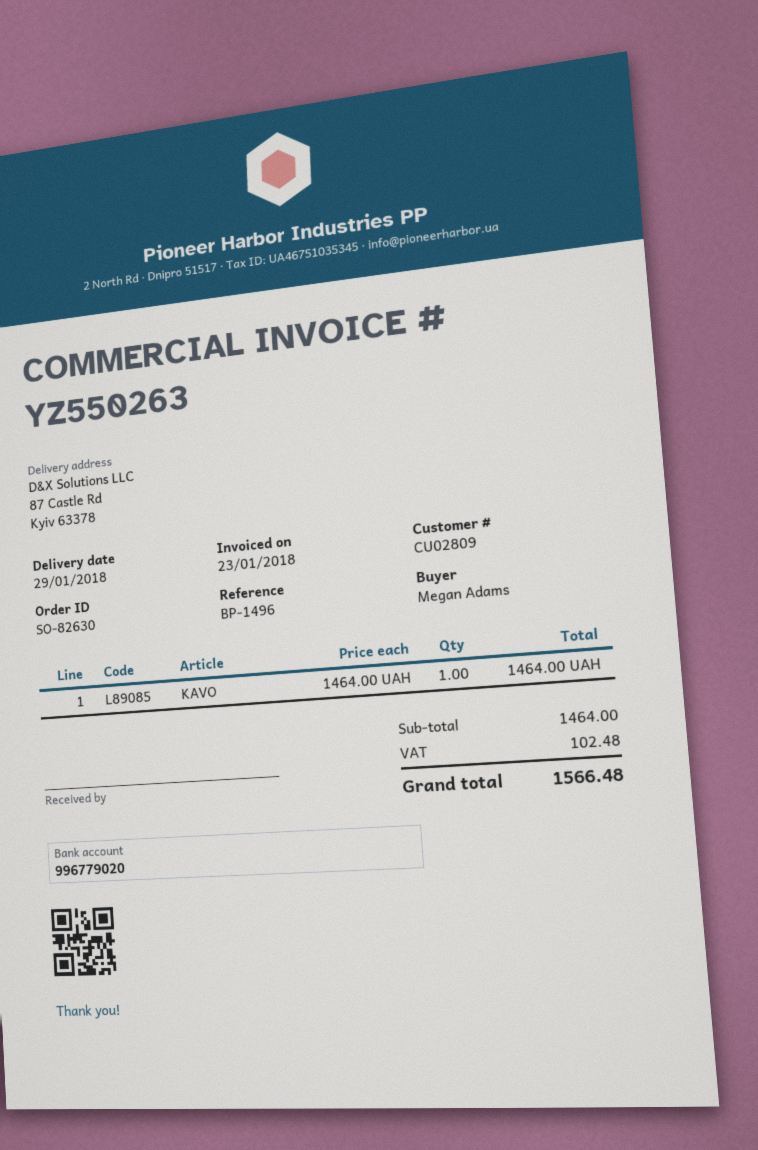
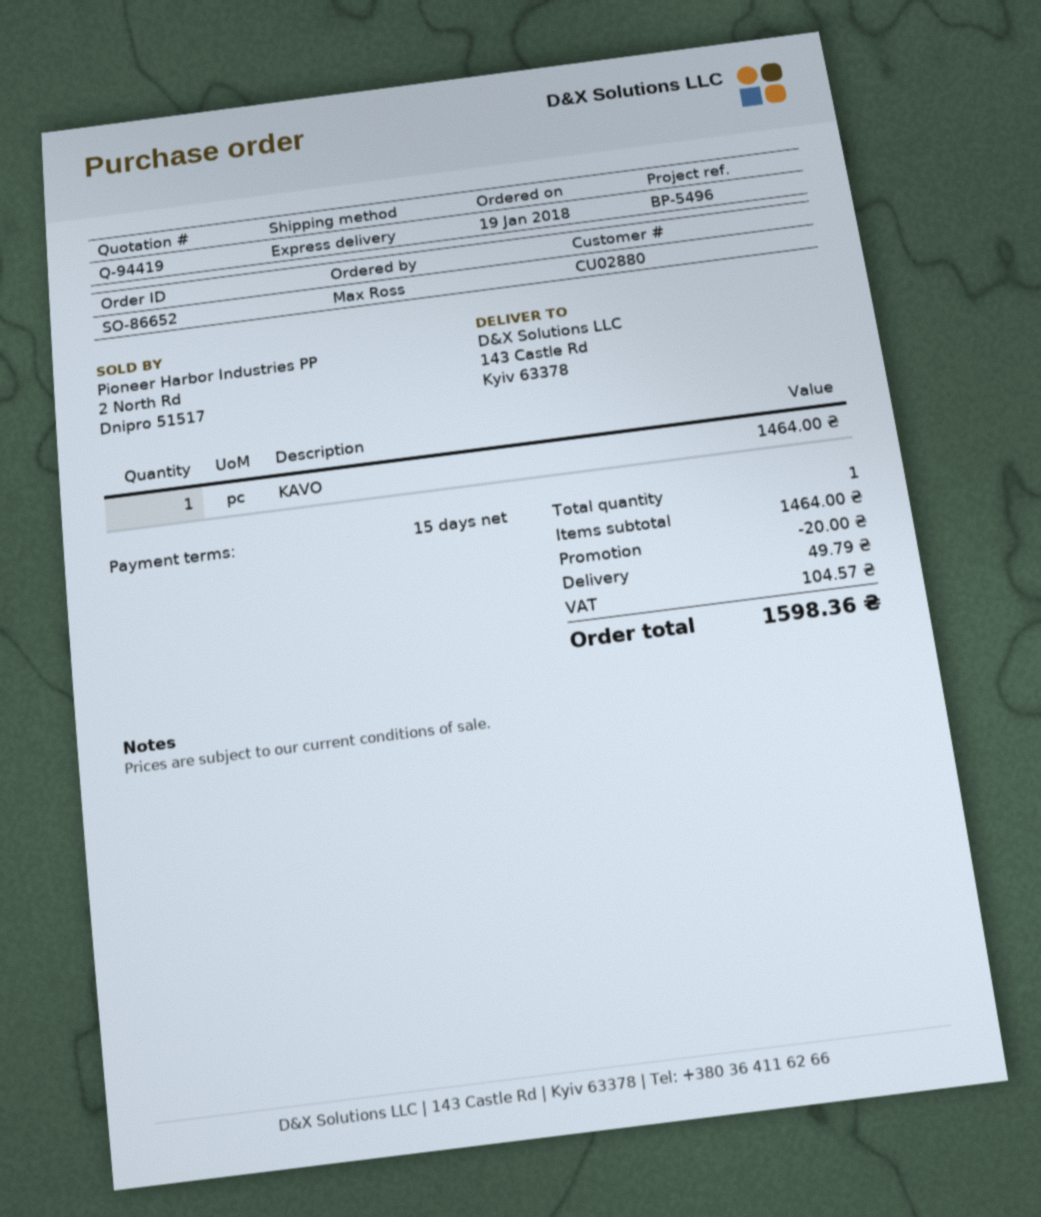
order number: SO-82630 -> SO-86652
customer number: CU02809 -> CU02880
reference: BP-1496 -> BP-5496
ordered by: Megan Adams -> Max Ross
ship to: 87 Castle Rd, Kyiv 63378 -> 143 Castle Rd, Kyiv 63378
discount: none -> 20.00
shipping: none -> 49.79
tax: 102.48 -> 104.57
total: 1566.48 -> 1598.36

